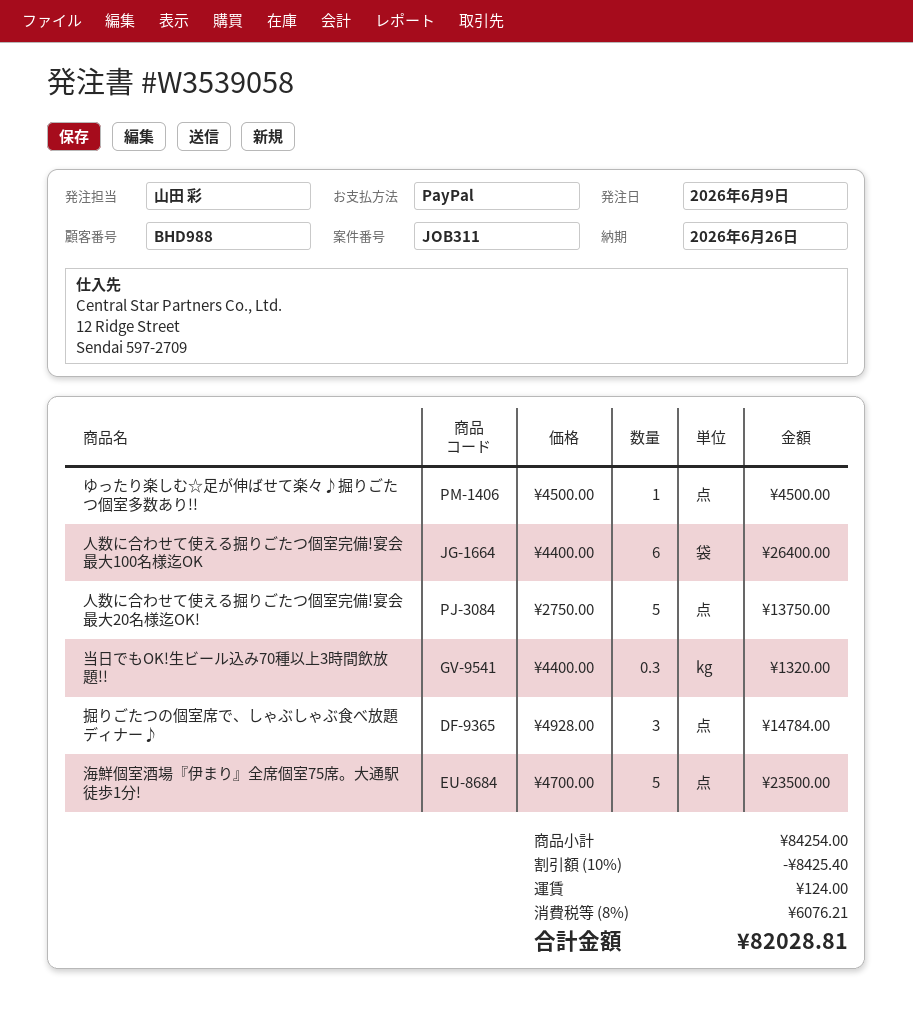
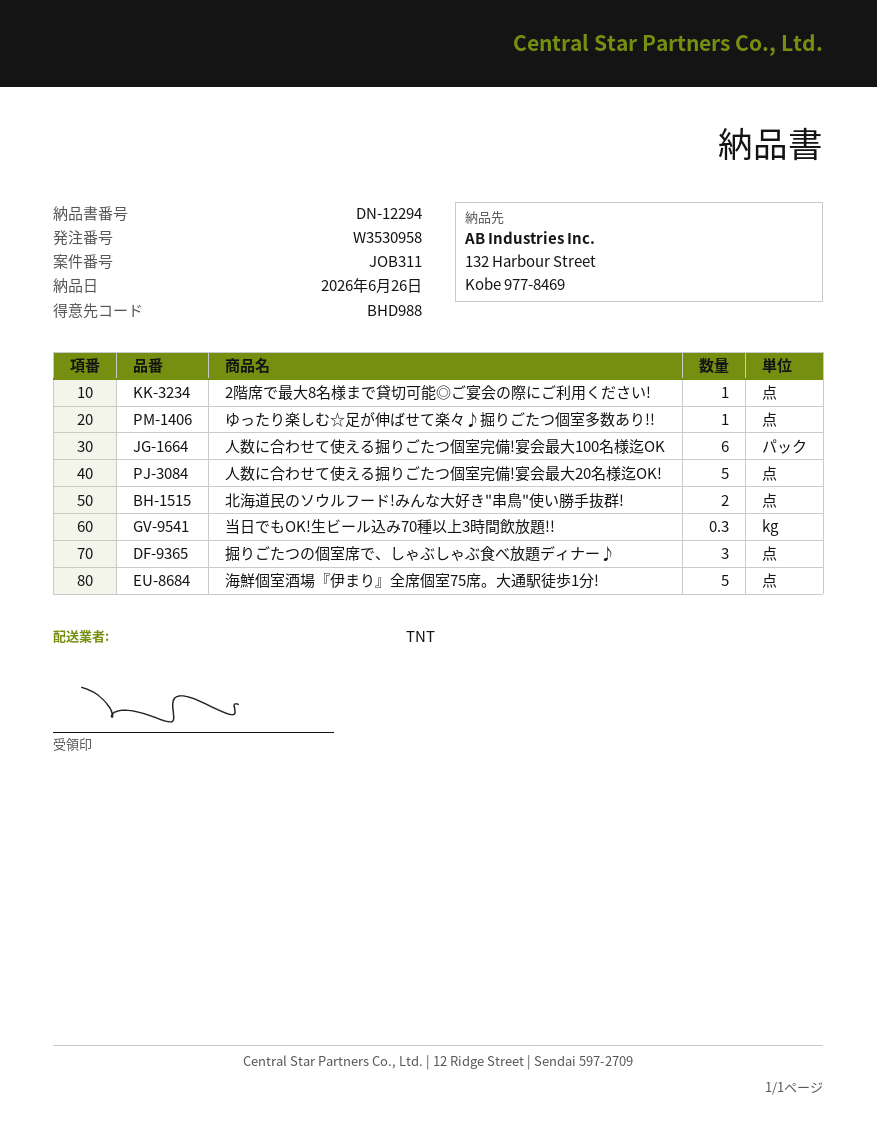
order number: W3539058 -> W3530958
2階席で最大8名様まで貸切可能◎ご宴会の際にご利用ください!: none -> 1
北海道民のソウルフード!みんな大好き"串鳥"使い勝手抜群!: none -> 2

